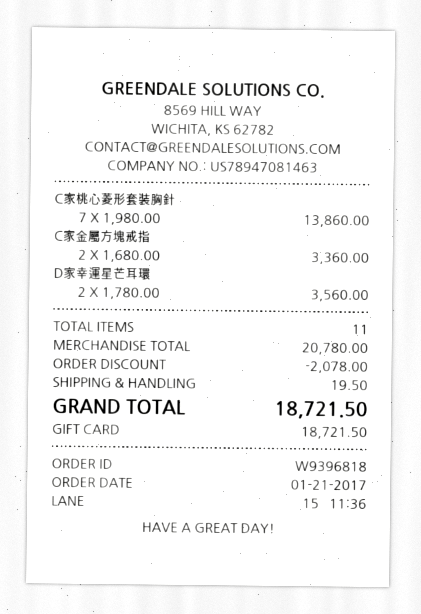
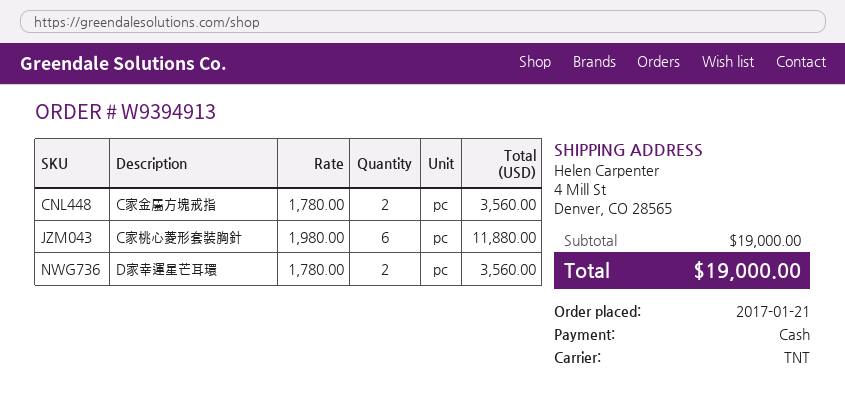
order number: W9396818 -> W9394913
payment method: gift card -> cash
C家桃心菱形套裝胸針: 7 x 1980.00 = 13860.00 -> 6 x 1980.00 = 11880.00
C家金屬方塊戒指: 2 x 1680.00 = 3360.00 -> 2 x 1780.00 = 3560.00
subtotal: 20780.00 -> 19000.00
discount: 2078.00 -> none
shipping: 19.50 -> none
total: 18721.50 -> 19000.00

